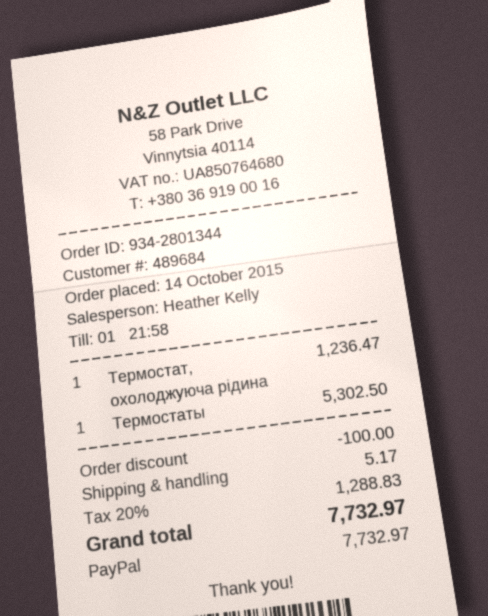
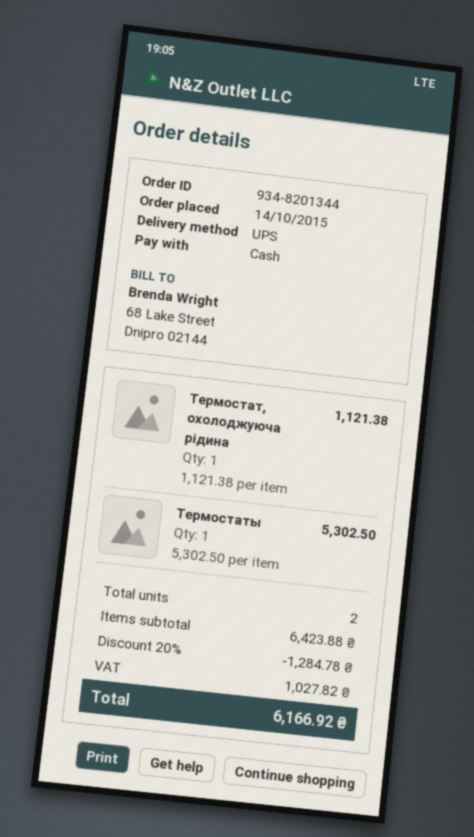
order number: 934-2801344 -> 934-8201344
payment method: PayPal -> cash
Термостат, охолоджуюча рідина: 1 x 1236.47 = 1236.47 -> 1 x 1121.38 = 1121.38
discount: 100.00 -> 1284.78
shipping: 5.17 -> none
tax: 1288.83 -> 1027.82
total: 7732.97 -> 6166.92

